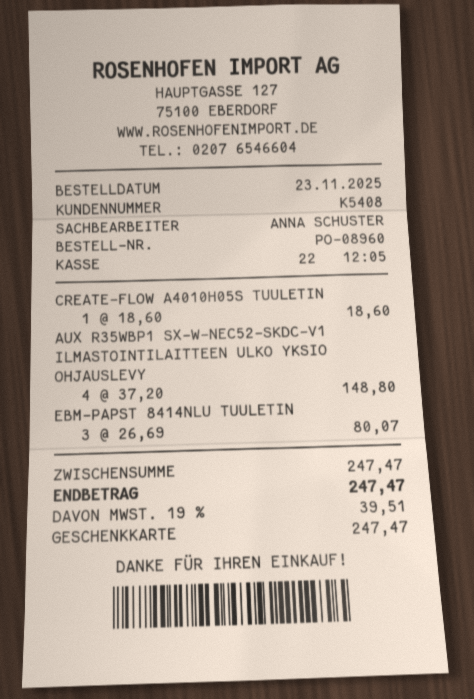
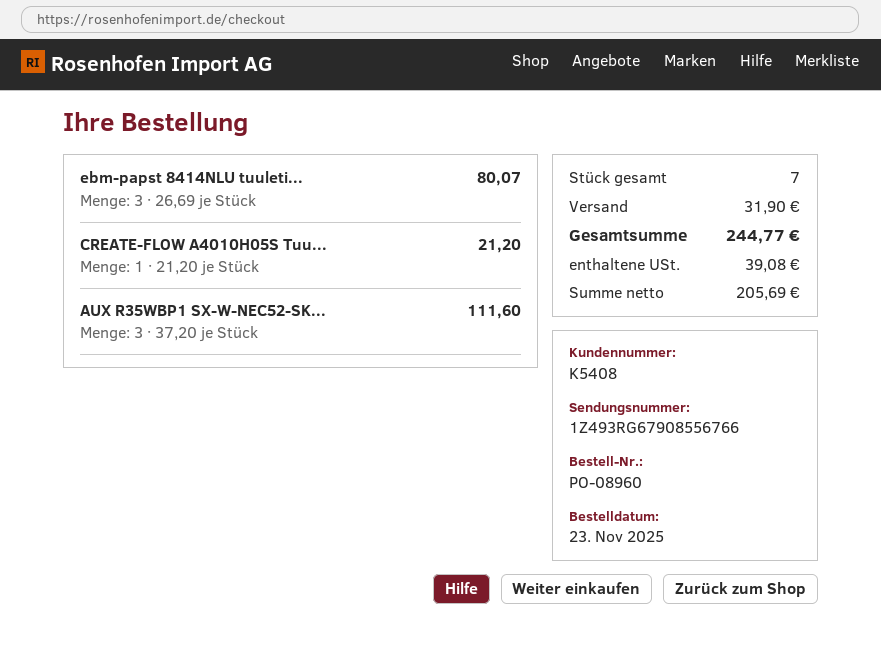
CREATE-FLOW A4010H05S TUULETIN: 1 x 18.60 = 18.60 -> 1 x 21.20 = 21.20
AUX R35WBP1 SX-W-NEC52-SKDC-V1 ILMASTOINTILAITTEEN ULKO YKSIO OHJAUSLEVY: 4 x 37.20 = 148.80 -> 3 x 37.20 = 111.60
shipping: none -> 31.90
tax: 39.51 -> 39.08
total: 247.47 -> 244.77

